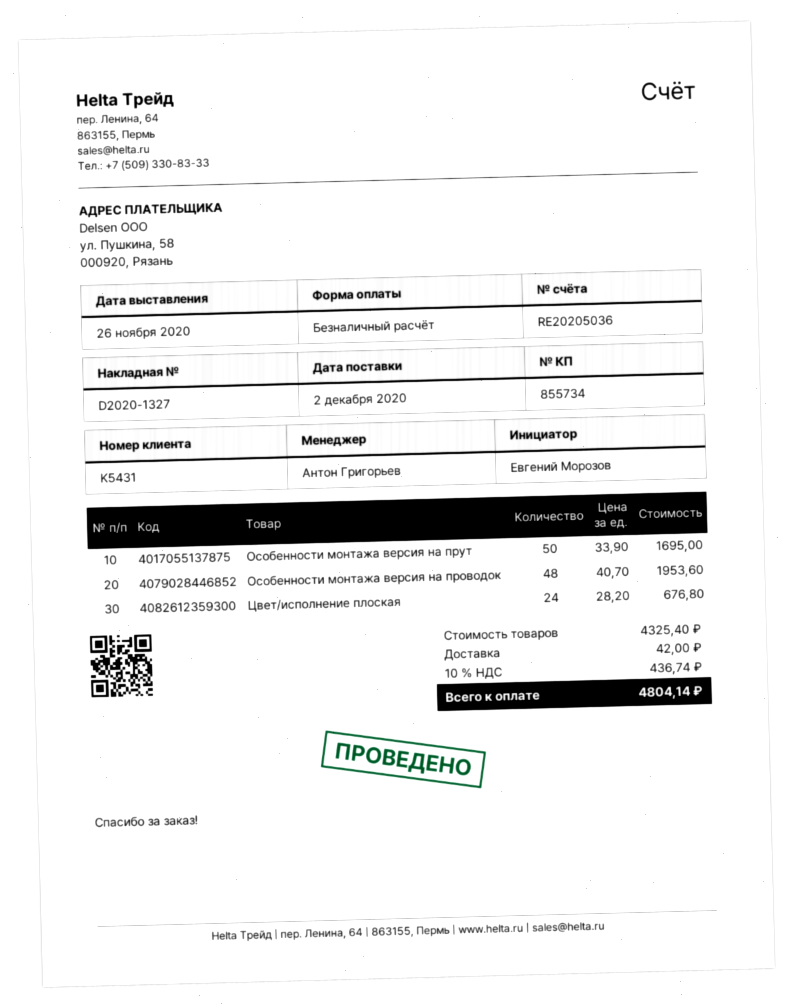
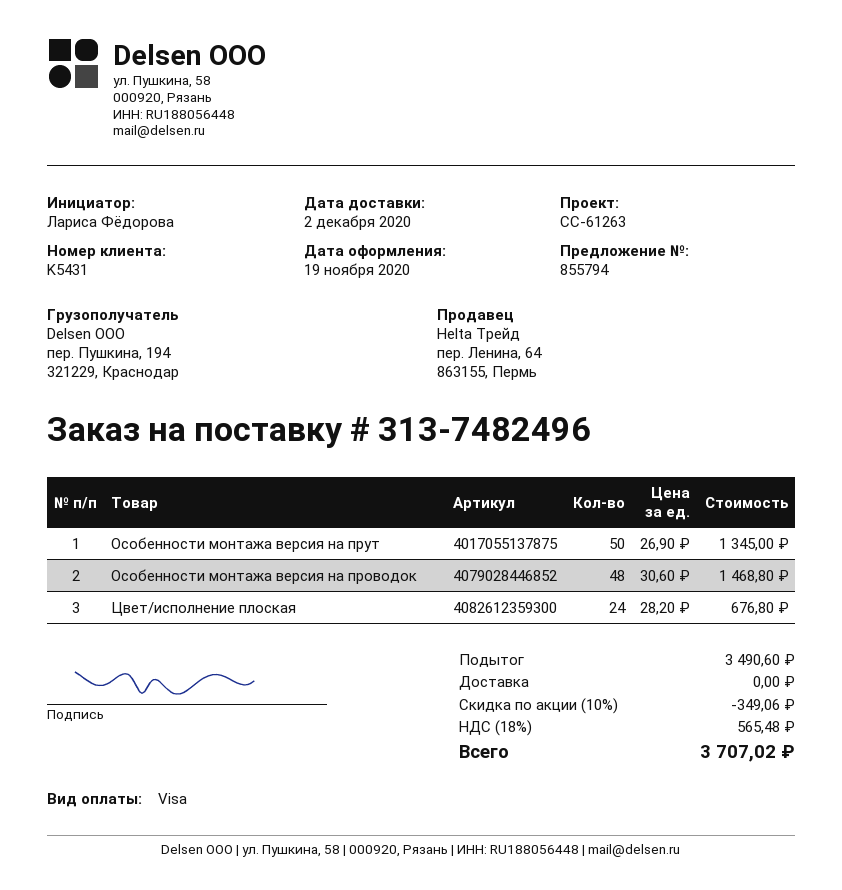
quote number: 855734 -> 855794
ordered by: Евгений Морозов -> Лариса Фёдорова
payment method: bank transfer -> Visa
Особенности монтажа версия на прут: 50 x 33.90 = 1695.00 -> 50 x 26.90 = 1345.00
Особенности монтажа версия на проводок: 48 x 40.70 = 1953.60 -> 48 x 30.60 = 1468.80
subtotal: 4325.40 -> 3490.60
discount: none -> 10% = 349.06
shipping: 42.00 -> 0.00
tax: 10% = 436.74 -> 18% = 565.48
total: 4804.14 -> 3707.02

